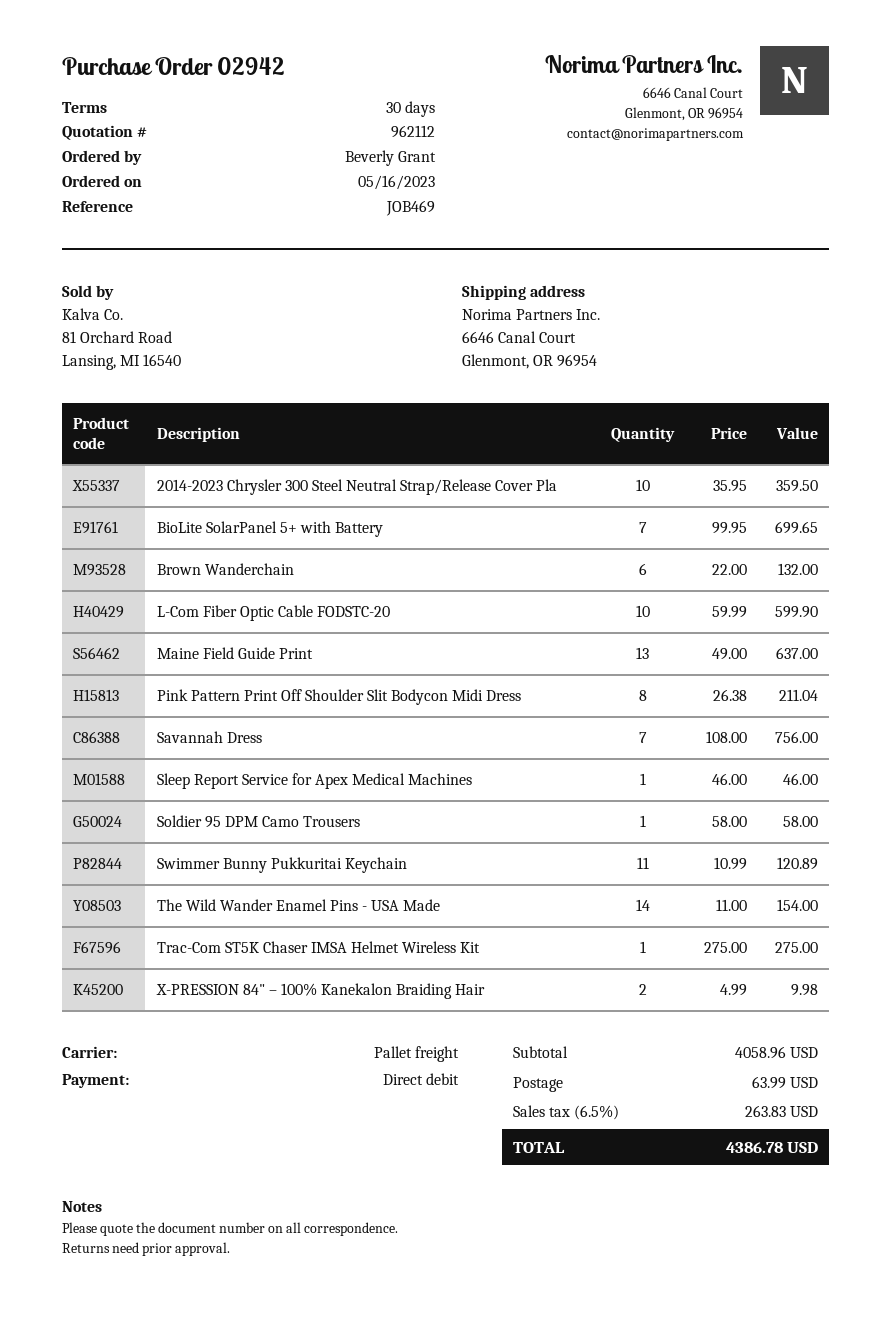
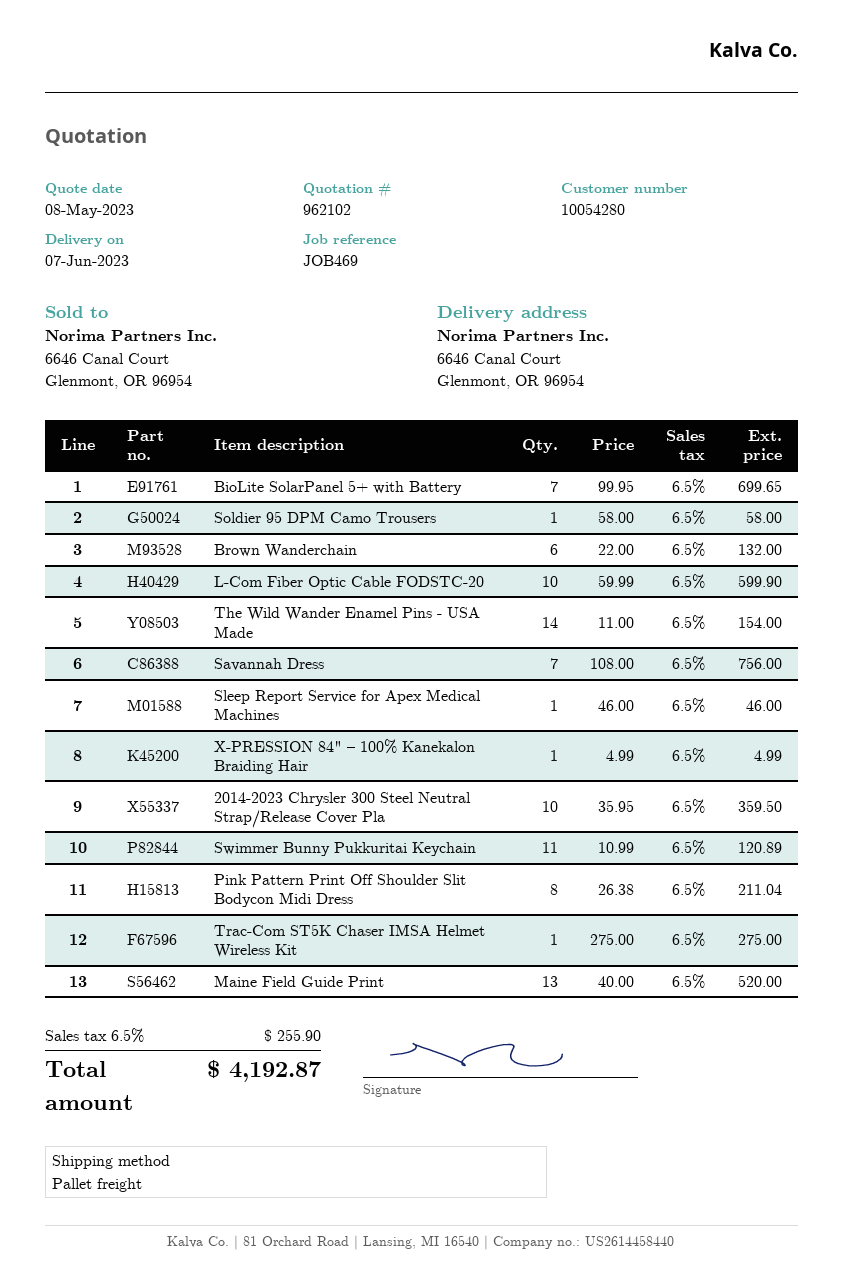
quote number: 962112 -> 962102
Maine Field Guide Print: 13 x 49.00 = 637.00 -> 13 x 40.00 = 520.00
X-PRESSION 84" – 100% Kanekalon Braiding Hair: 2 x 4.99 = 9.98 -> 1 x 4.99 = 4.99
shipping: 63.99 -> none
tax: 6.5% = 263.83 -> 6.5% = 255.90
total: 4386.78 -> 4192.87

